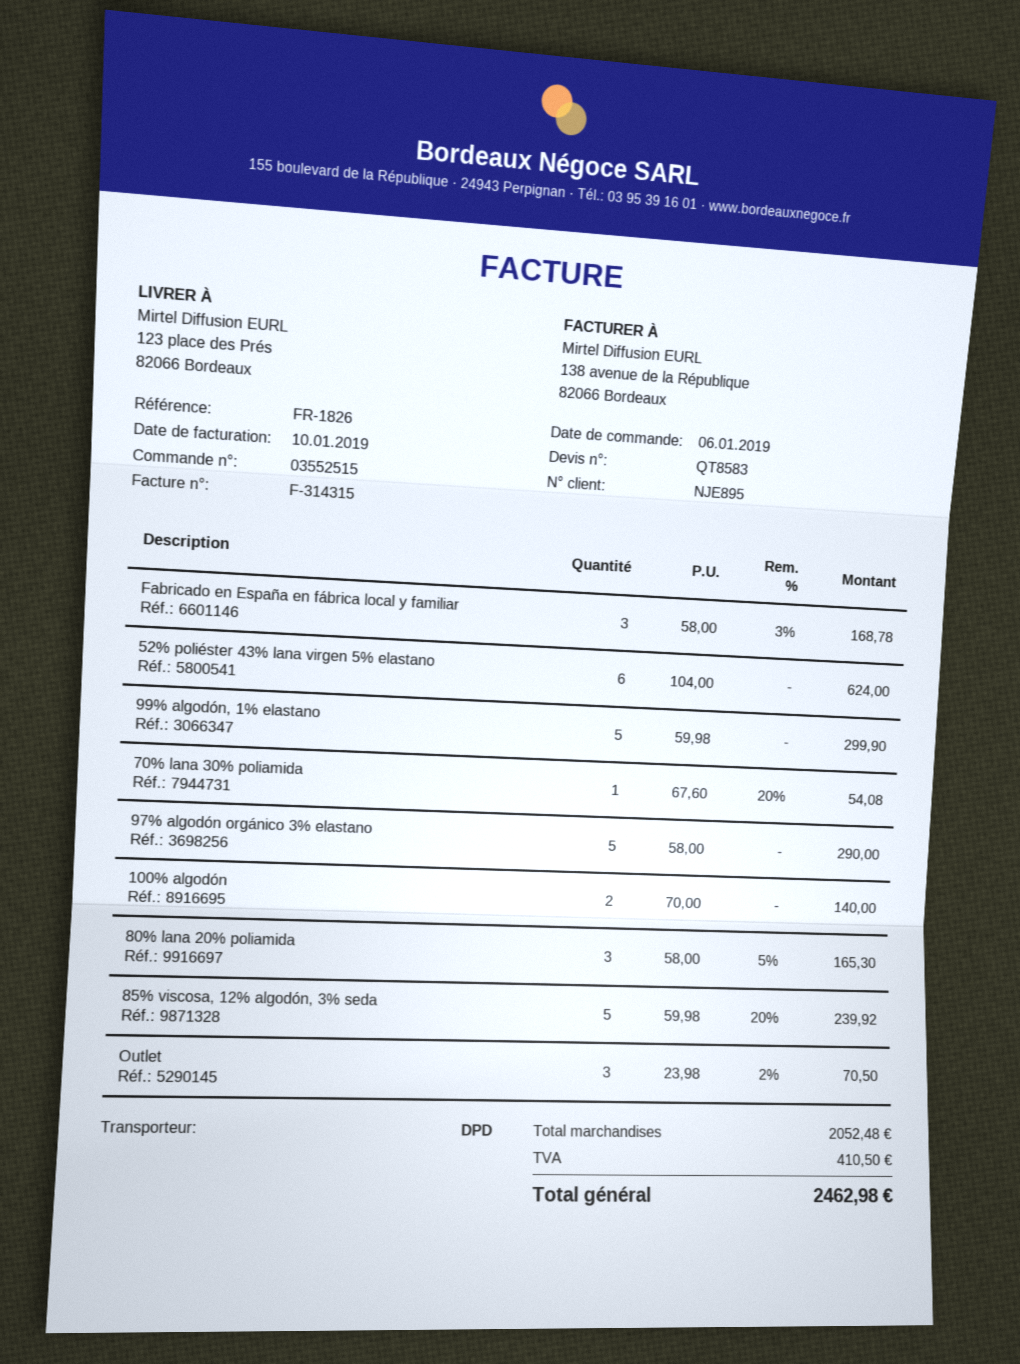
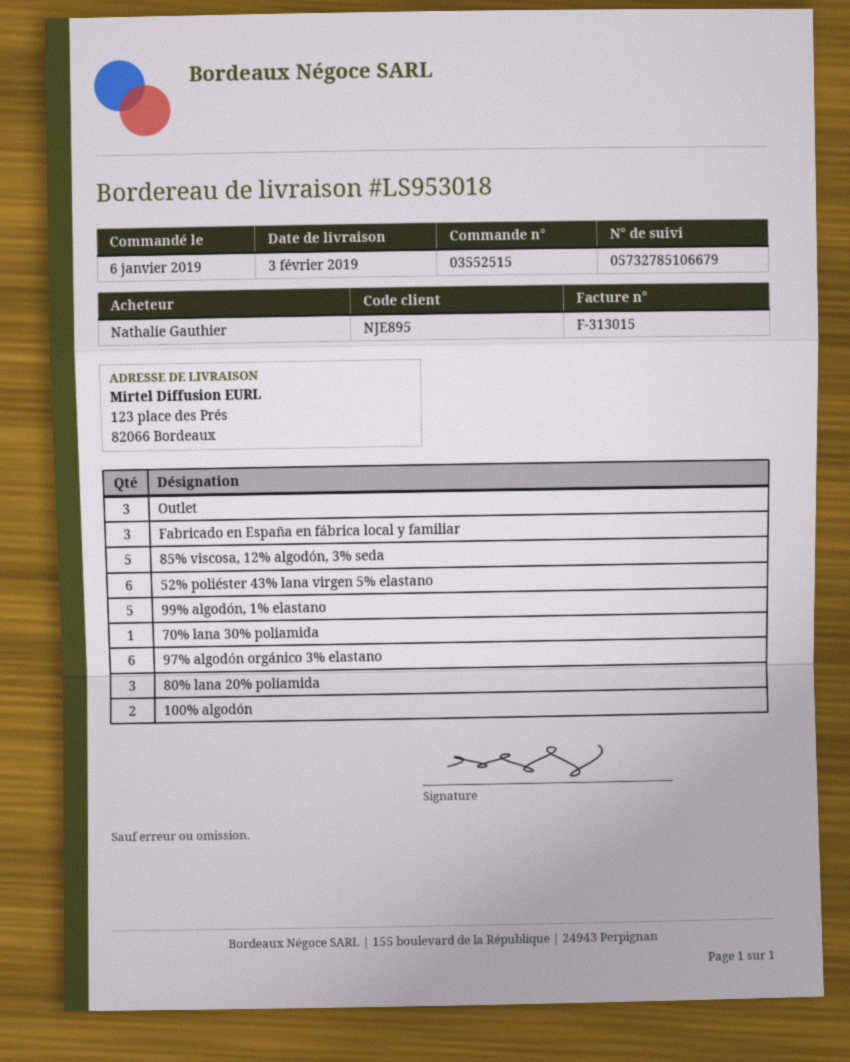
invoice number: F-314315 -> F-313015
97% algodón orgánico 3% elastano: 5 -> 6

